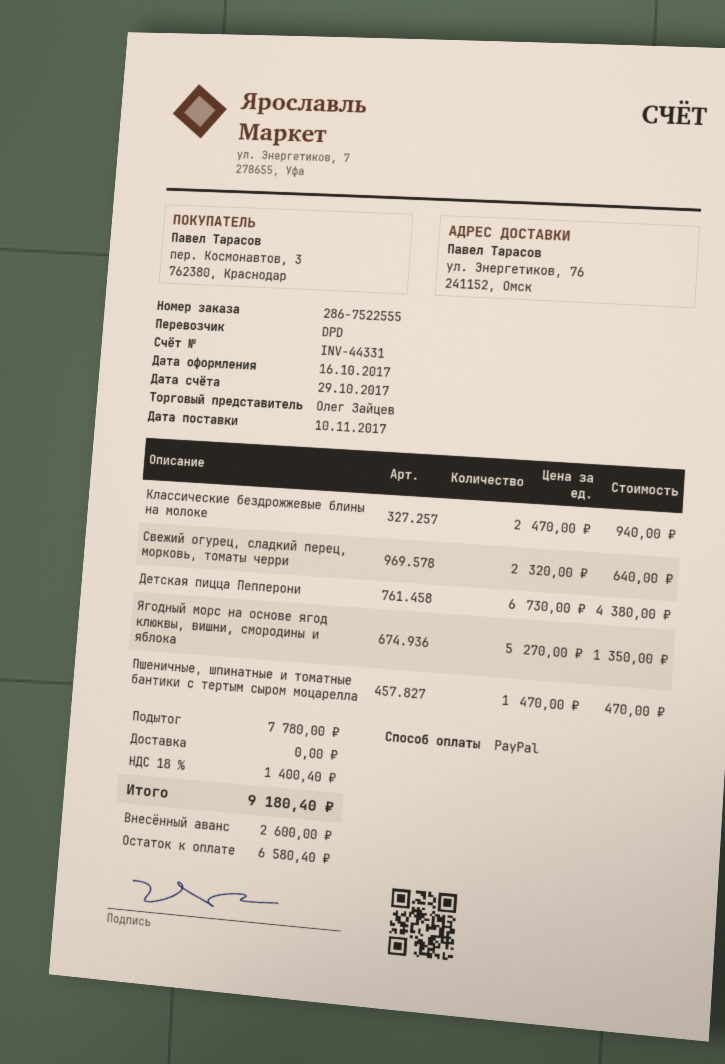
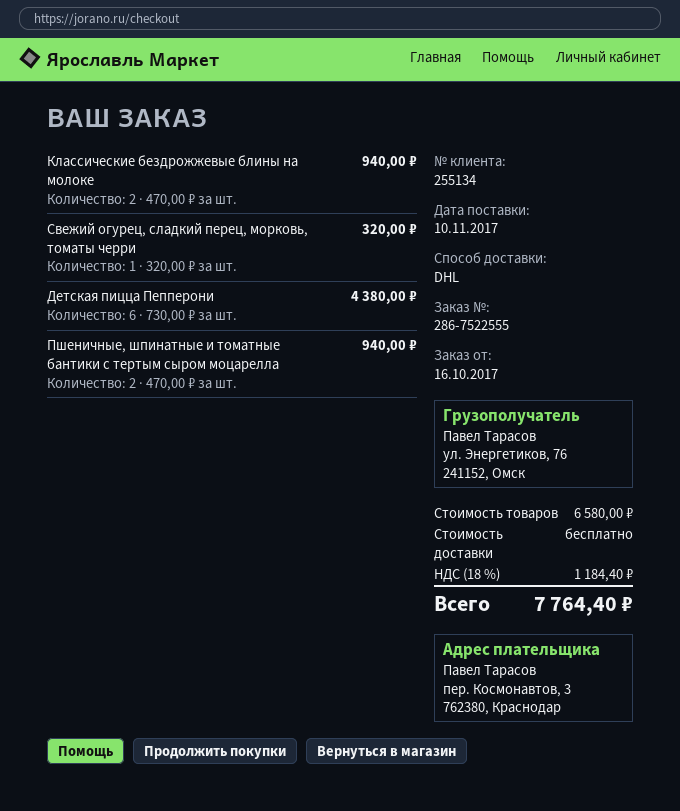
shipping method: DPD -> DHL
Свежий огурец, сладкий перец, морковь, томаты черри: 2 x 320.00 = 640.00 -> 1 x 320.00 = 320.00
Ягодный морс на основе ягод клюквы, вишни, смородины и яблока: 5 x 270.00 = 1350.00 -> none
Пшеничные, шпинатные и томатные бантики с тертым сыром моцарелла: 1 x 470.00 = 470.00 -> 2 x 470.00 = 940.00
subtotal: 7780.00 -> 6580.00
tax: 18% = 1400.40 -> 18% = 1184.40
total: 9180.40 -> 7764.40

